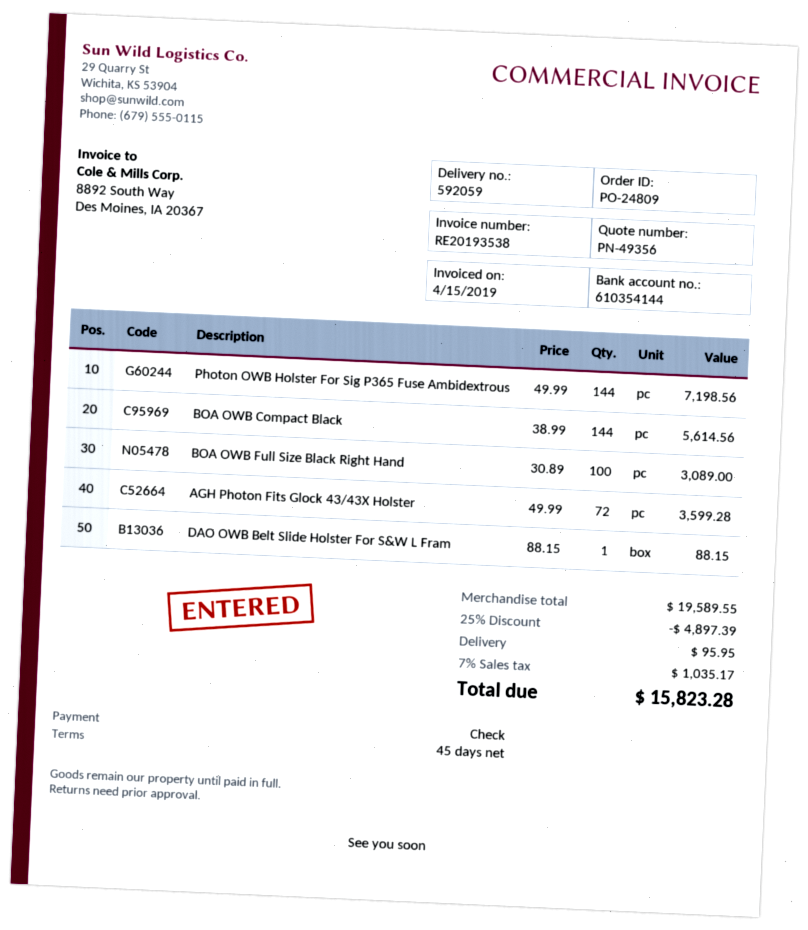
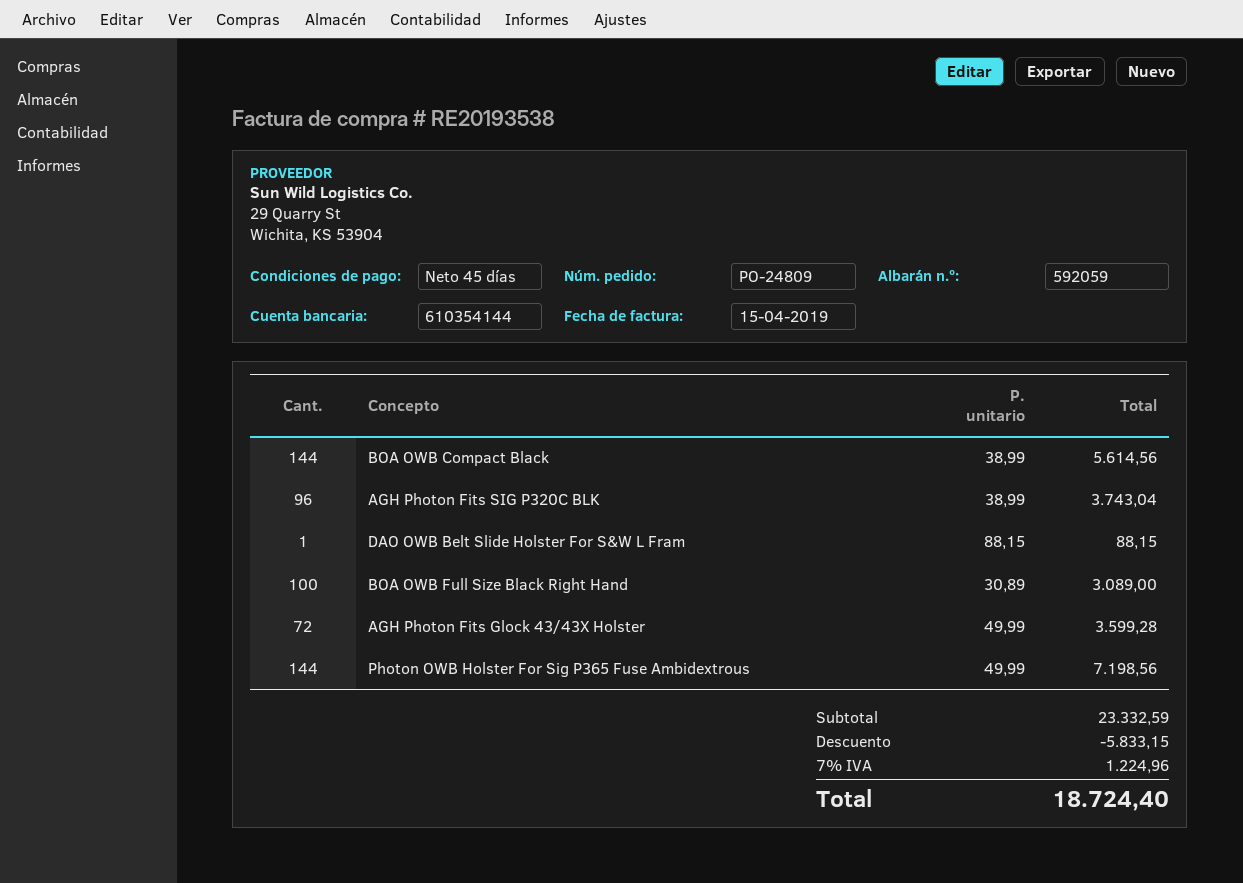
AGH Photon Fits SIG P320C BLK: none -> 96 x 38.99 = 3743.04
subtotal: 19589.55 -> 23332.59
discount: 4897.39 -> 5833.15
shipping: 95.95 -> none
tax: 7% = 1035.17 -> 7% = 1224.96
total: 15823.28 -> 18724.40

